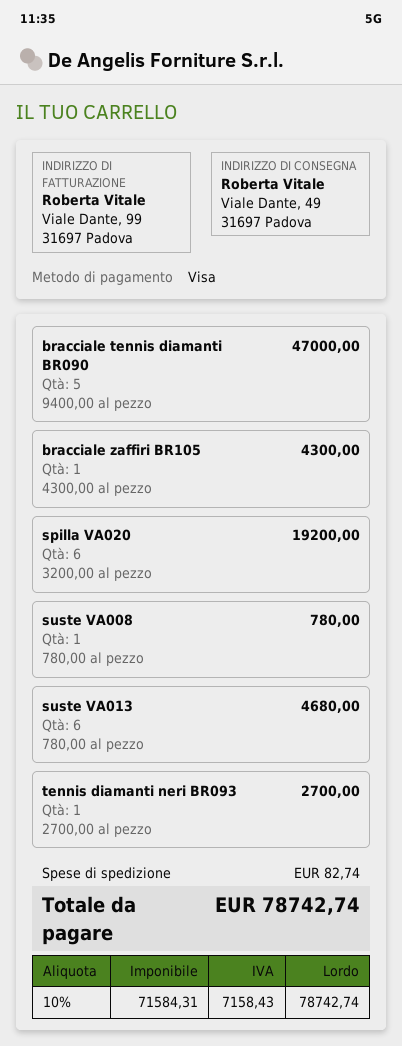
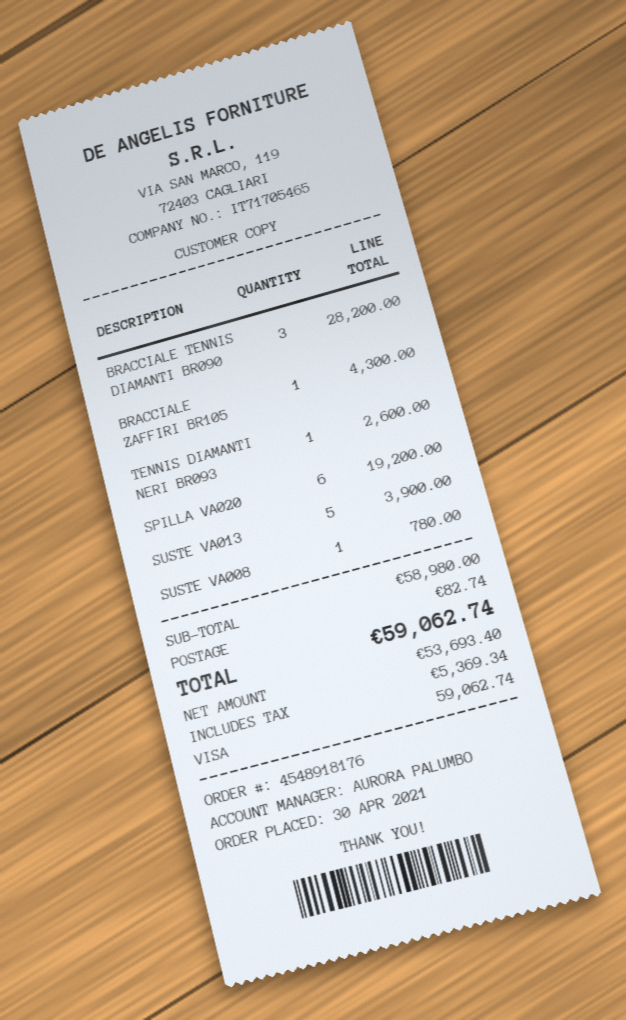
bracciale tennis diamanti BR090: 5 for 47000.00 -> 3 for 28200.00
suste VA013: 6 for 4680.00 -> 5 for 3900.00
tennis diamanti neri BR093: 1 for 2700.00 -> 1 for 2600.00
net: 71584.31 -> 53693.40
tax: 7158.43 -> 5369.34
total: 78742.74 -> 59062.74

